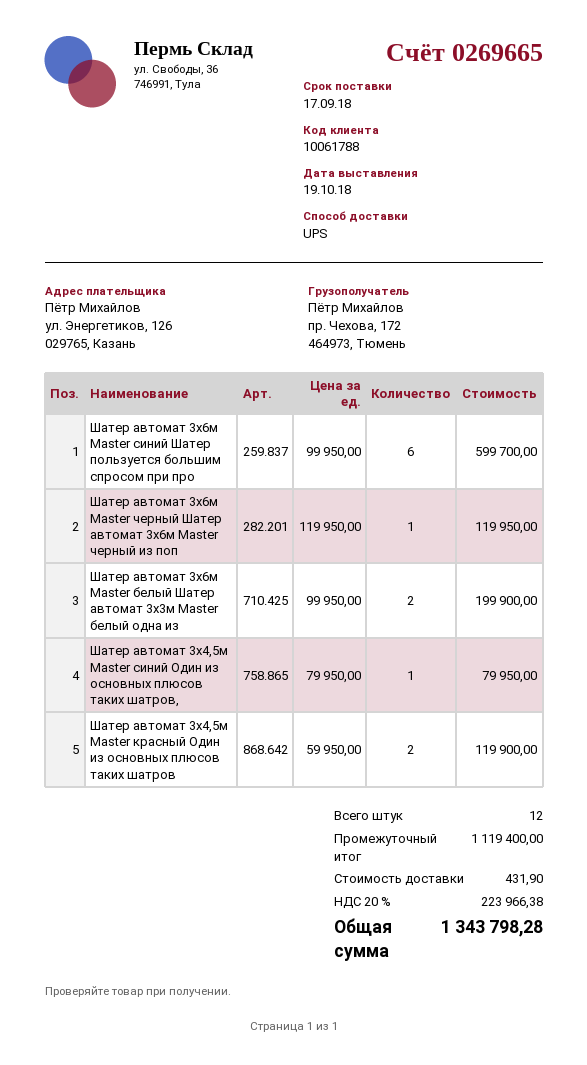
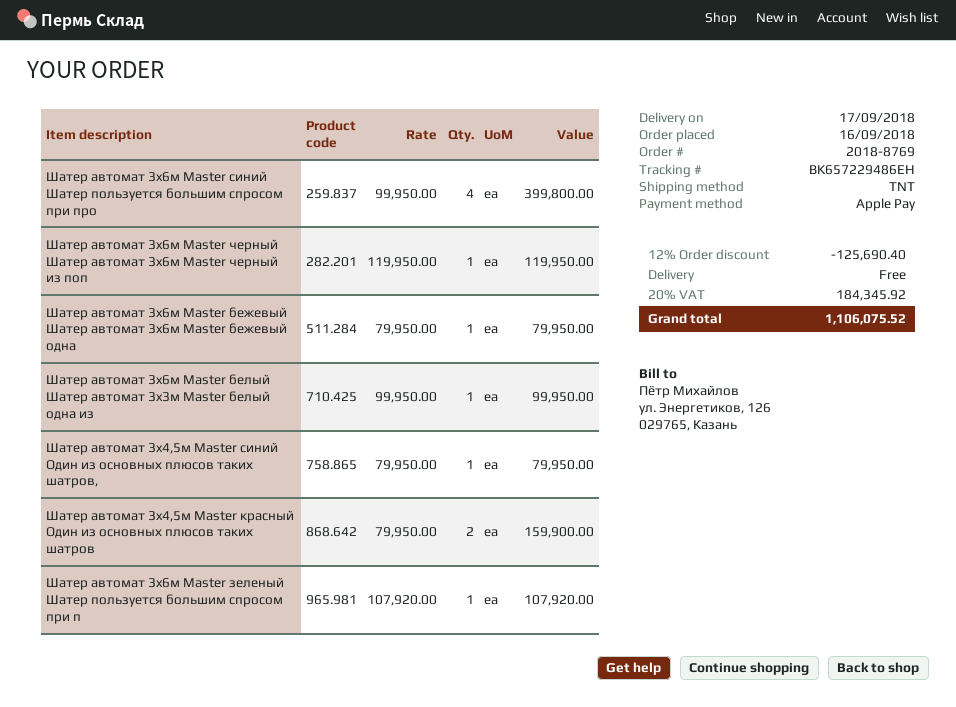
shipping method: UPS -> TNT
Шатер автомат 3x6м Master синий Шатер пользуется большим спросом при про: 6 x 99950.00 = 599700.00 -> 4 x 99950.00 = 399800.00
Шатер автомат 3x6м Master белый Шатер автомат 3x3м Master белый одна из: 2 x 99950.00 = 199900.00 -> 1 x 99950.00 = 99950.00
Шатер автомат 3x4,5м Master красный Один из основных плюсов таких шатров: 2 x 59950.00 = 119900.00 -> 2 x 79950.00 = 159900.00
Шатер автомат 3x6м Master бежевый Шатер автомат 3x6м Master бежевый одна: none -> 1 x 79950.00 = 79950.00
Шатер автомат 3x6м Master зеленый Шатер пользуется большим спросом при п: none -> 1 x 107920.00 = 107920.00
discount: none -> 12% = 125690.40
shipping: 431.90 -> 0.00
tax: 20% = 223966.38 -> 20% = 184345.92
total: 1343798.28 -> 1106075.52

